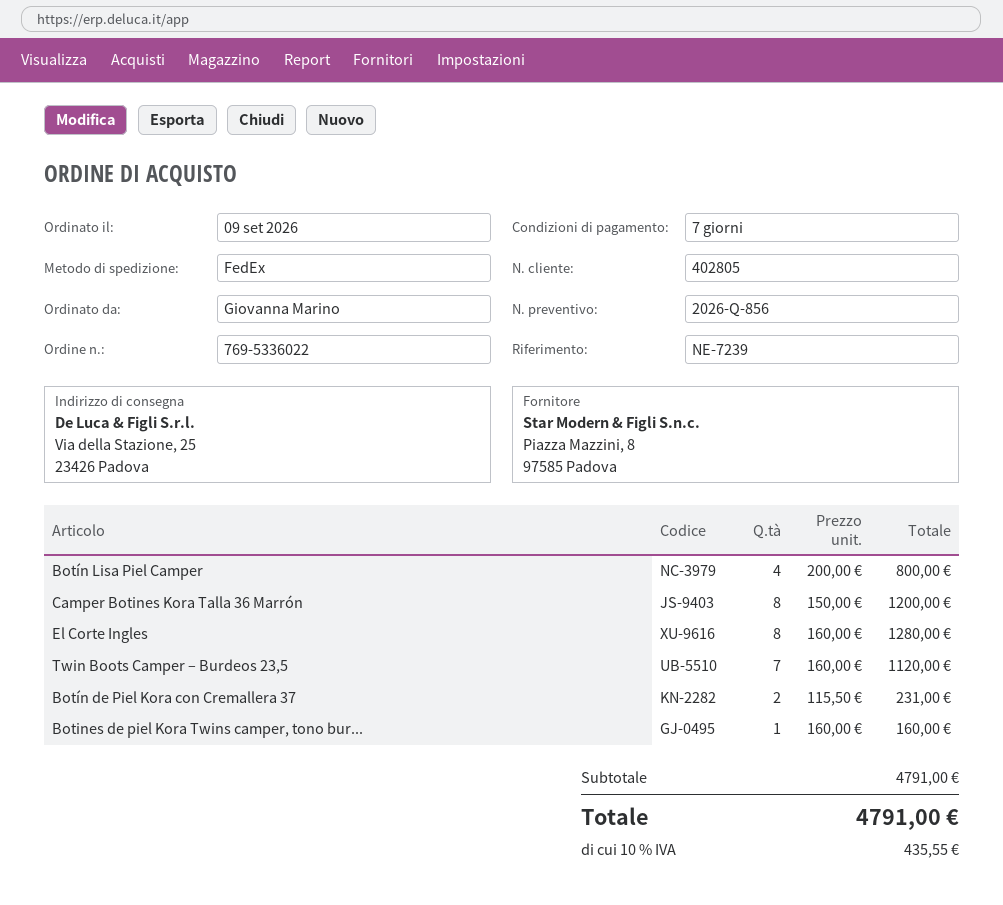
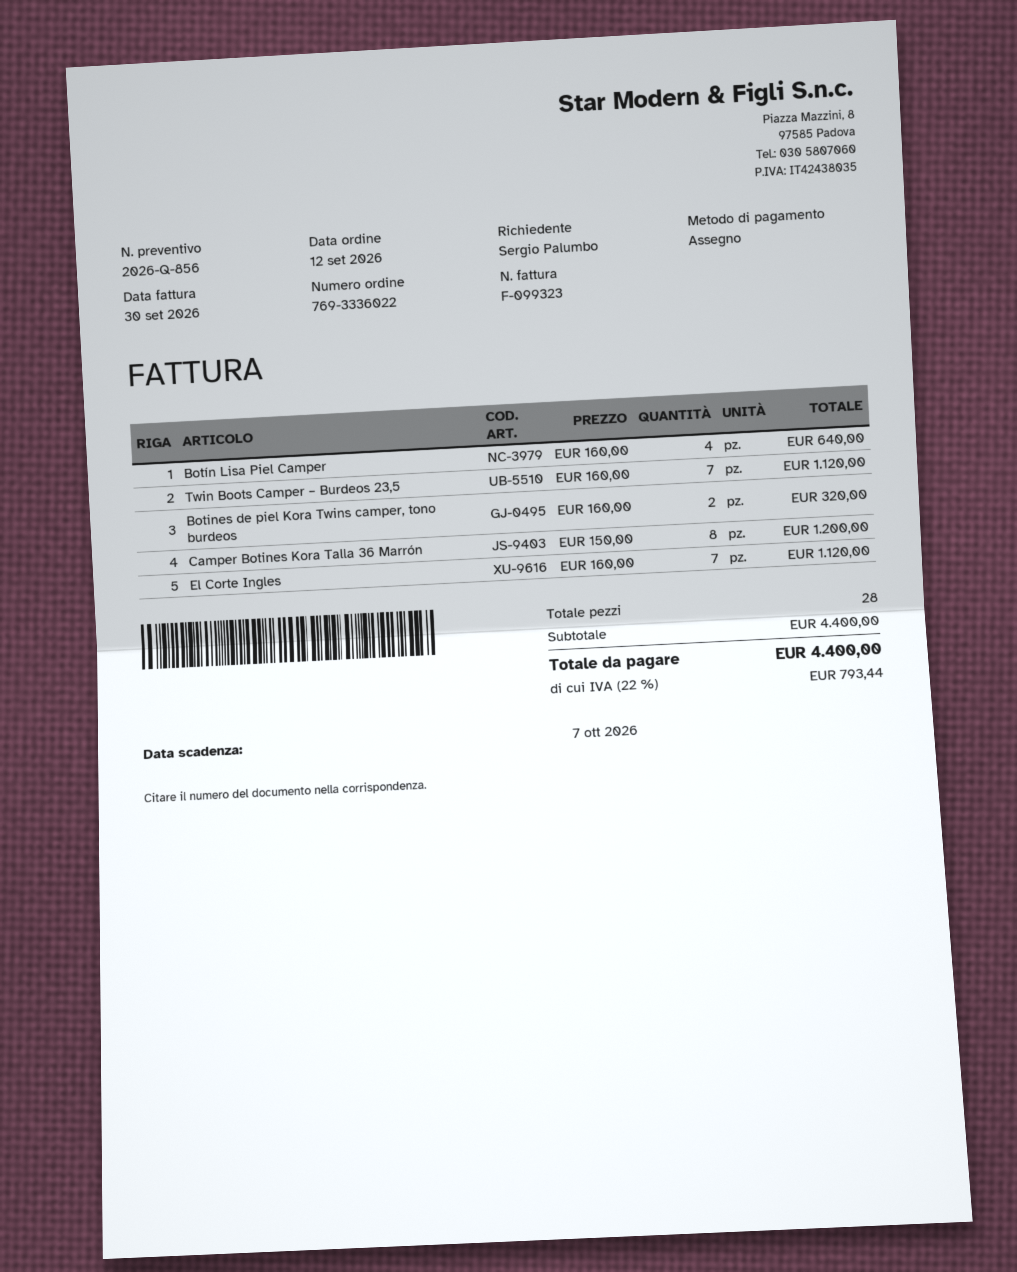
order number: 769-5336022 -> 769-3336022
order date: 2026-09-09 -> 2026-09-12
ordered by: Giovanna Marino -> Sergio Palumbo
Botín Lisa Piel Camper: 4 x 200.00 = 800.00 -> 4 x 160.00 = 640.00
El Corte Ingles: 8 x 160.00 = 1280.00 -> 7 x 160.00 = 1120.00
Botín de Piel Kora con Cremallera 37: 2 x 115.50 = 231.00 -> none
Botines de piel Kora Twins camper, tono bur...: 1 x 160.00 = 160.00 -> 2 x 160.00 = 320.00
subtotal: 4791.00 -> 4400.00
tax: 10% = 435.55 -> 22% = 793.44
total: 4791.00 -> 4400.00

